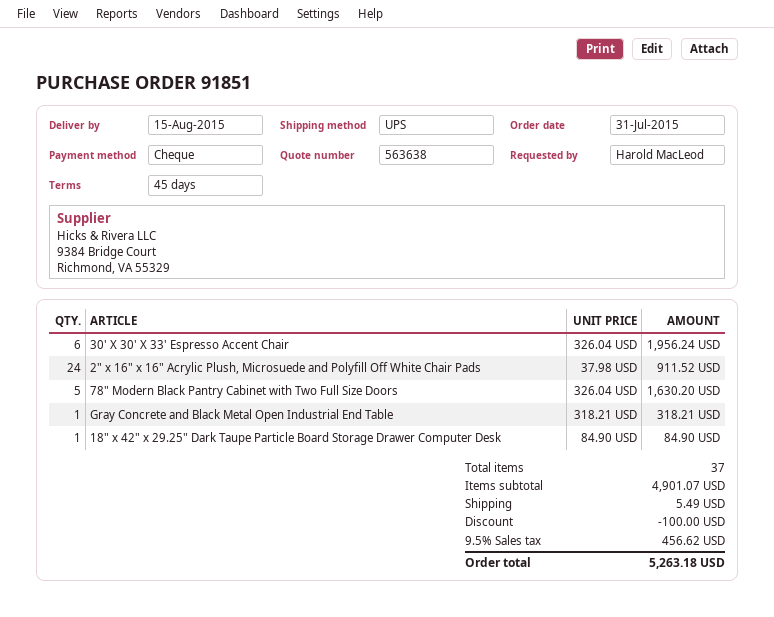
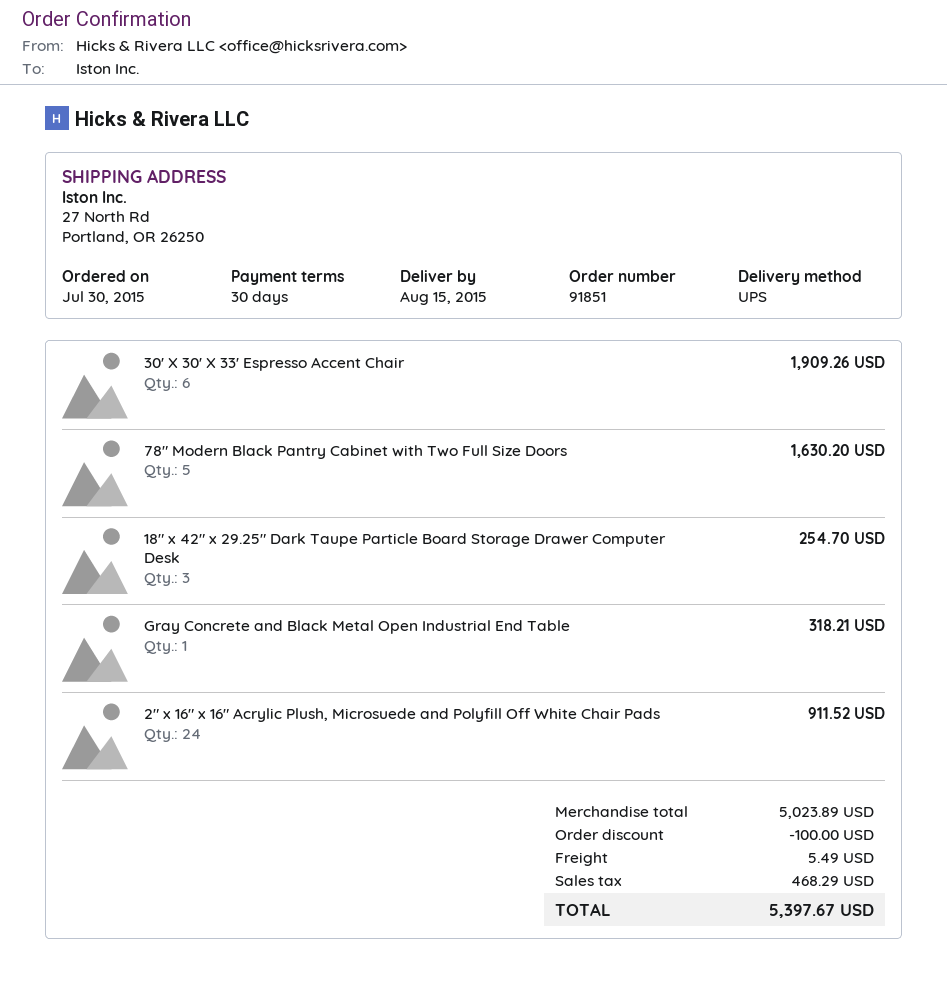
order date: 2015-07-31 -> 2015-07-30
payment terms: 45 days -> 30 days
30' X 30' X 33' Espresso Accent Chair: 6 for 1956.24 -> 6 for 1909.26
18" x 42" x 29.25" Dark Taupe Particle Board Storage Drawer Computer Desk: 1 for 84.90 -> 3 for 254.70
subtotal: 4901.07 -> 5023.89
tax: 456.62 -> 468.29
total: 5263.18 -> 5397.67

